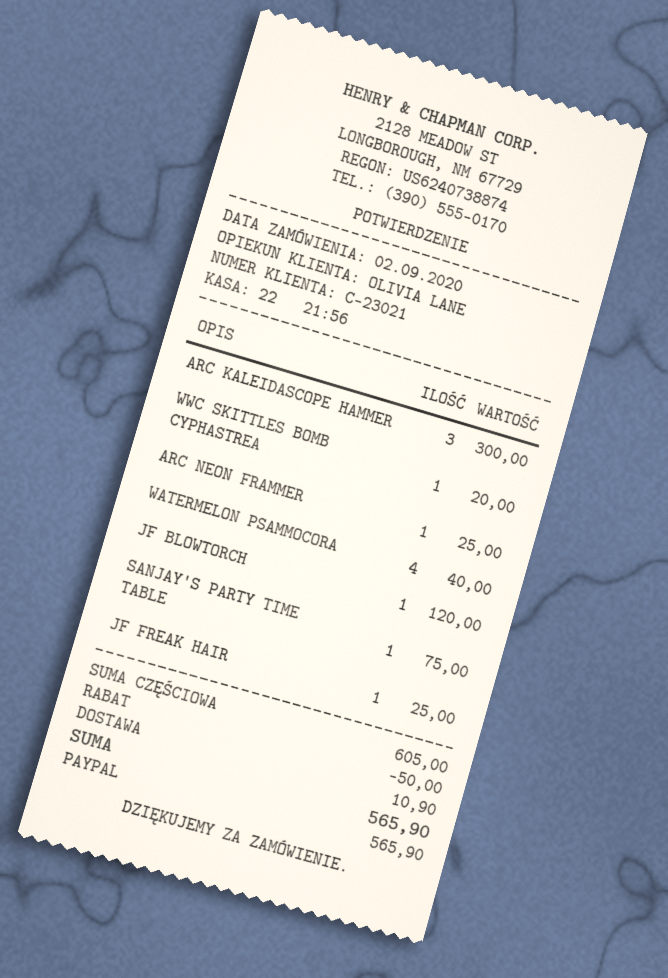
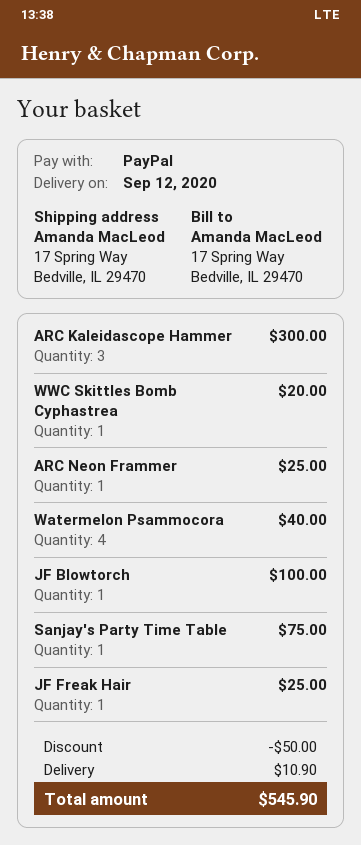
JF BLOWTORCH: 1 for 120.00 -> 1 for 100.00
total: 565.90 -> 545.90

